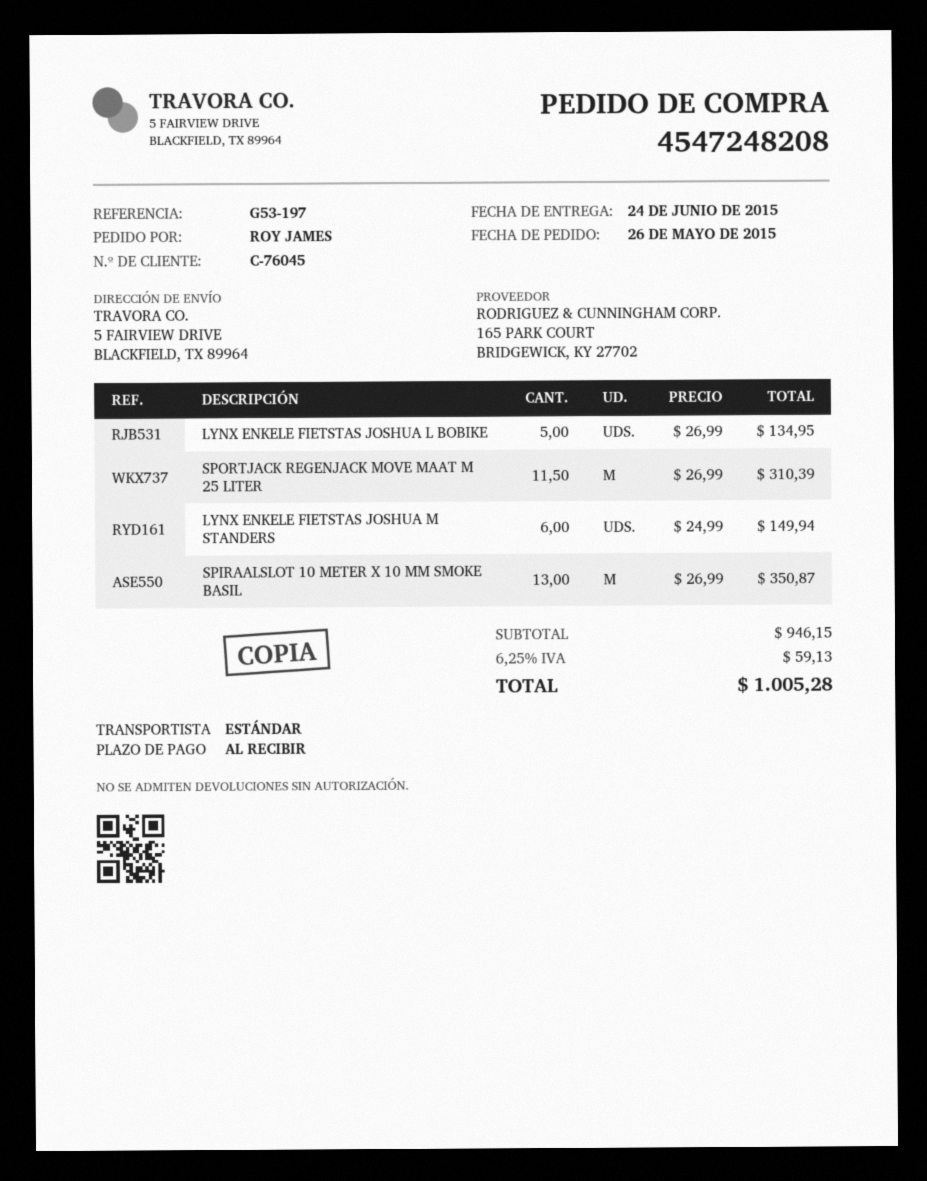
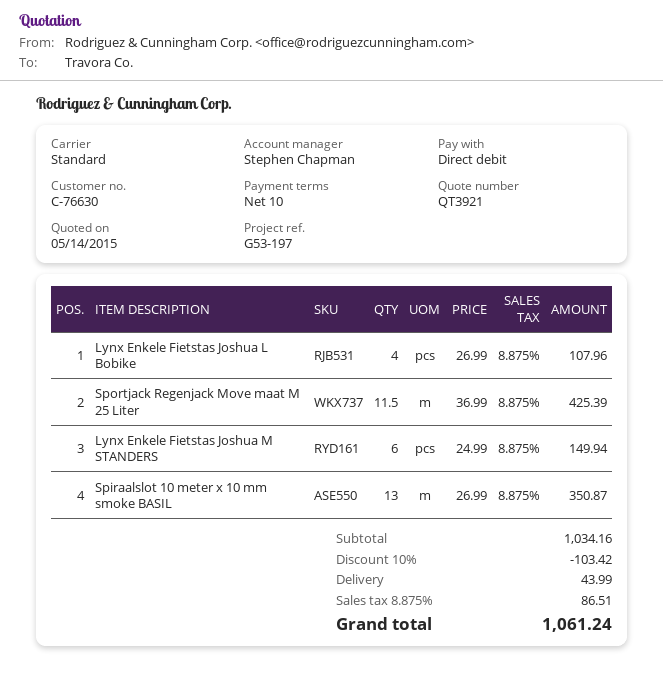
payment terms: on receipt -> 10 days
customer number: C-76045 -> C-76630
LYNX ENKELE FIETSTAS JOSHUA L BOBIKE: 5 x 26.99 = 134.95 -> 4 x 26.99 = 107.96
SPORTJACK REGENJACK MOVE MAAT M 25 LITER: 11.5 x 26.99 = 310.39 -> 11.5 x 36.99 = 425.39
subtotal: 946.15 -> 1034.16
discount: none -> 10% = 103.42
shipping: none -> 43.99
tax: 6.25% = 59.13 -> 8.875% = 86.51
total: 1005.28 -> 1061.24

